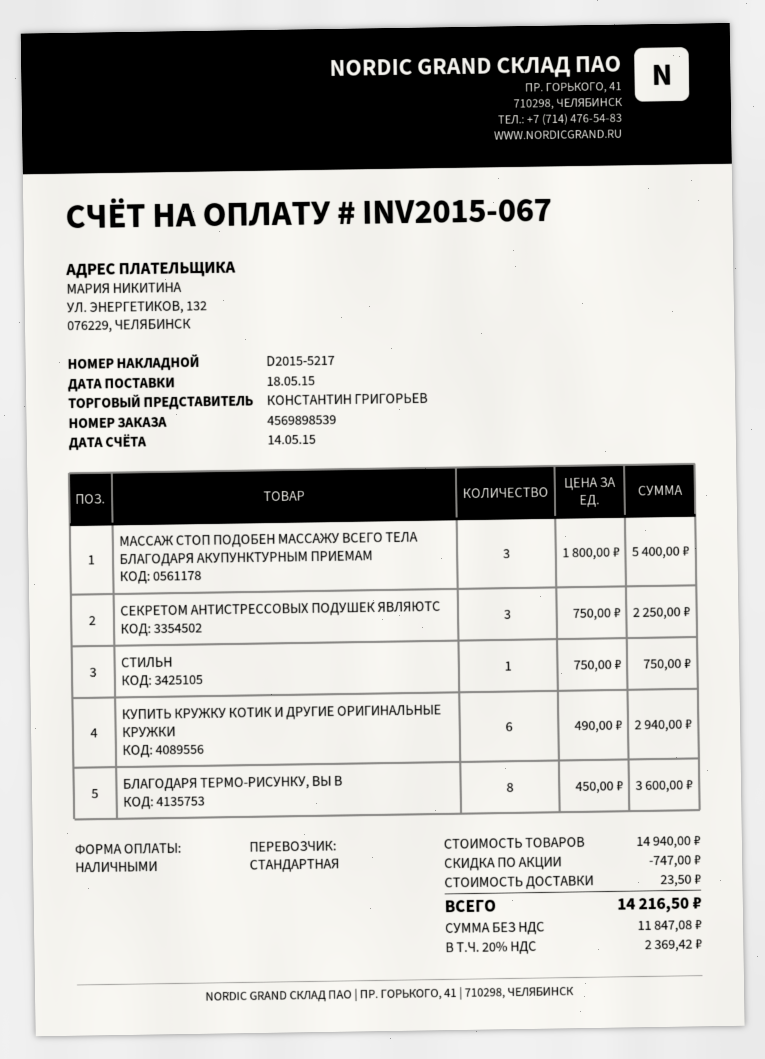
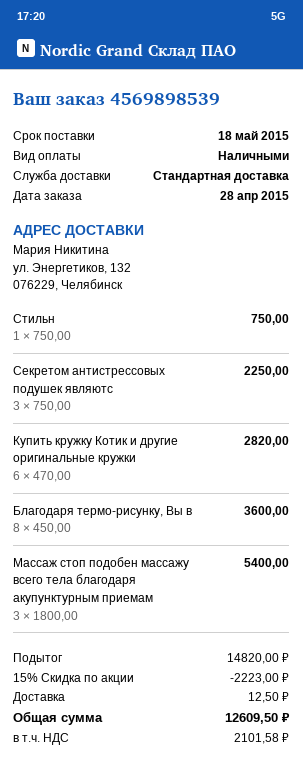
КУПИТЬ КРУЖКУ КОТИК И ДРУГИЕ ОРИГИНАЛЬНЫЕ КРУЖКИ: 6 x 490.00 = 2940.00 -> 6 x 470.00 = 2820.00
subtotal: 14940.00 -> 14820.00
discount: 747.00 -> 2223.00
shipping: 23.50 -> 12.50
tax: 2369.42 -> 2101.58
total: 14216.50 -> 12609.50

